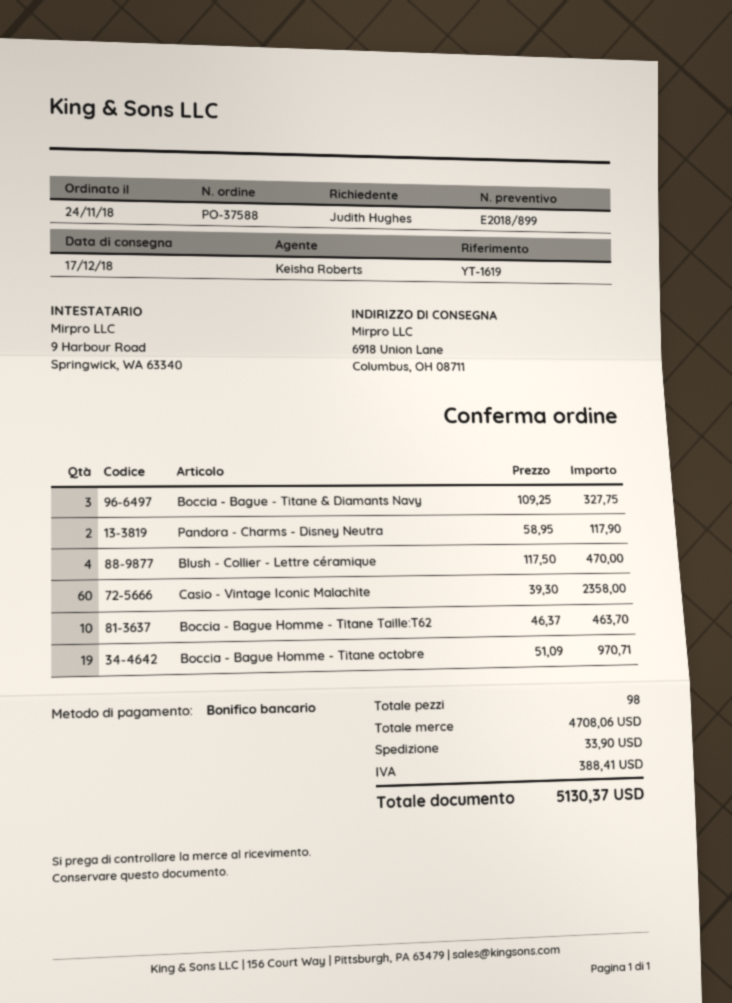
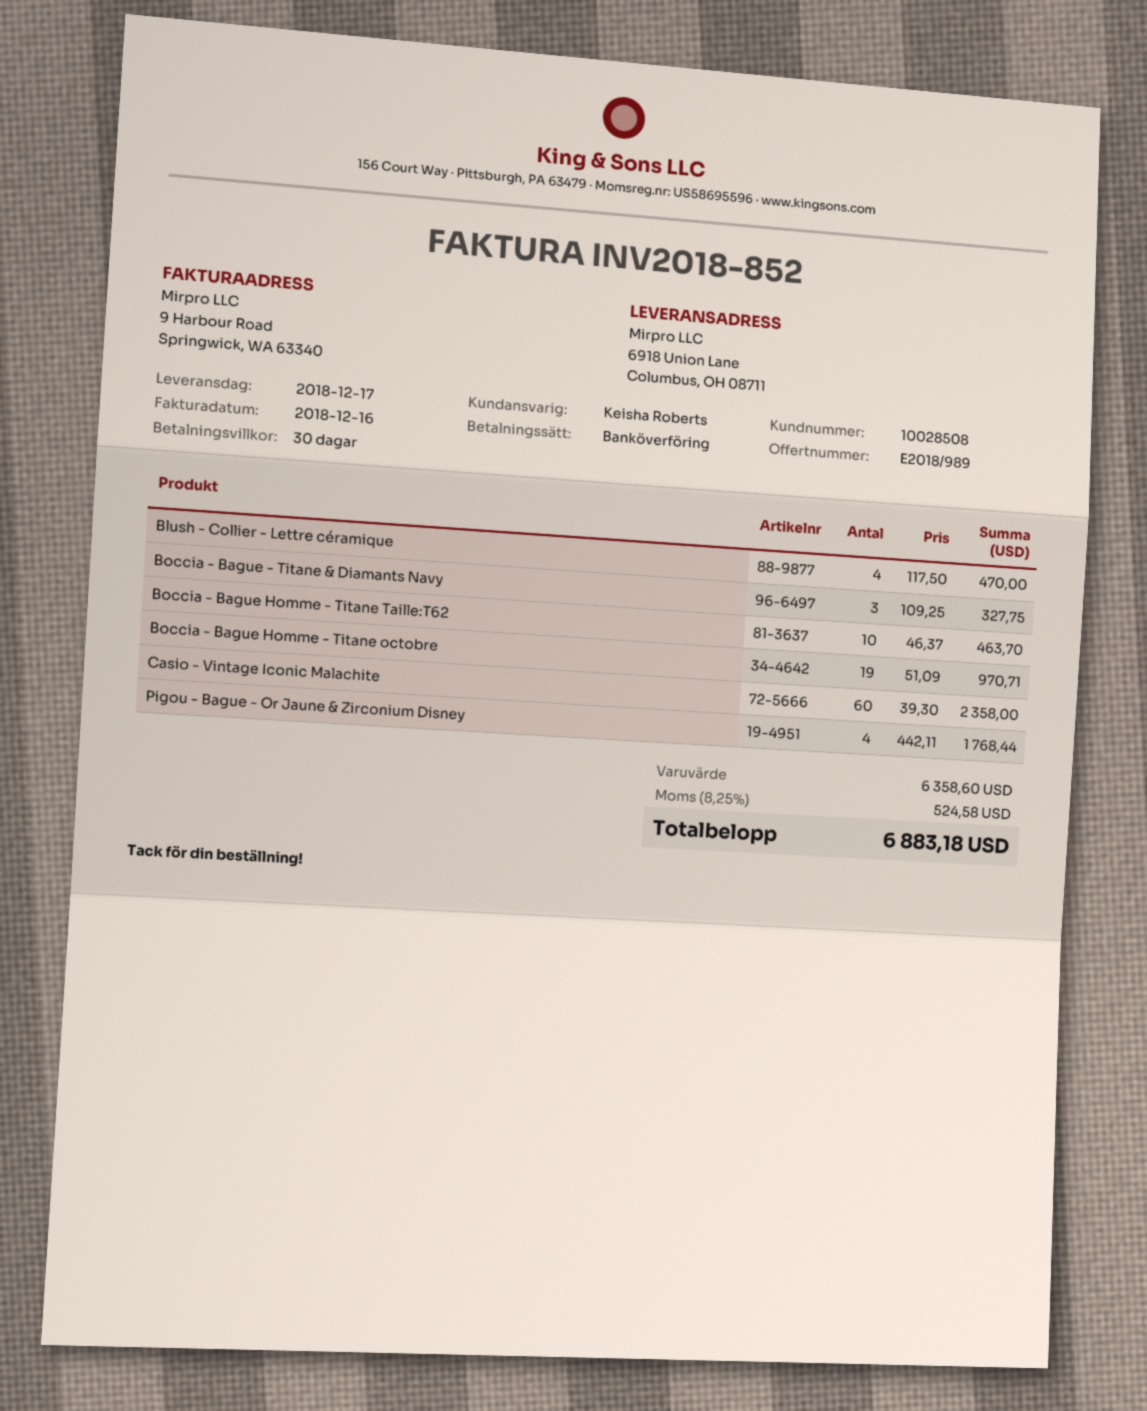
quote number: E2018/899 -> E2018/989
Pandora - Charms - Disney Neutra: 2 x 58.95 = 117.90 -> none
Pigou - Bague - Or Jaune & Zirconium Disney: none -> 4 x 442.11 = 1768.44
subtotal: 4708.06 -> 6358.60
shipping: 33.90 -> none
tax: 388.41 -> 524.58
total: 5130.37 -> 6883.18

